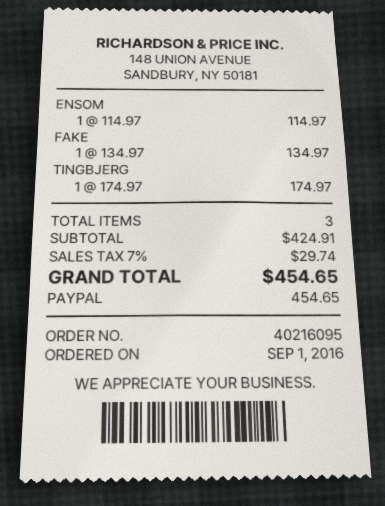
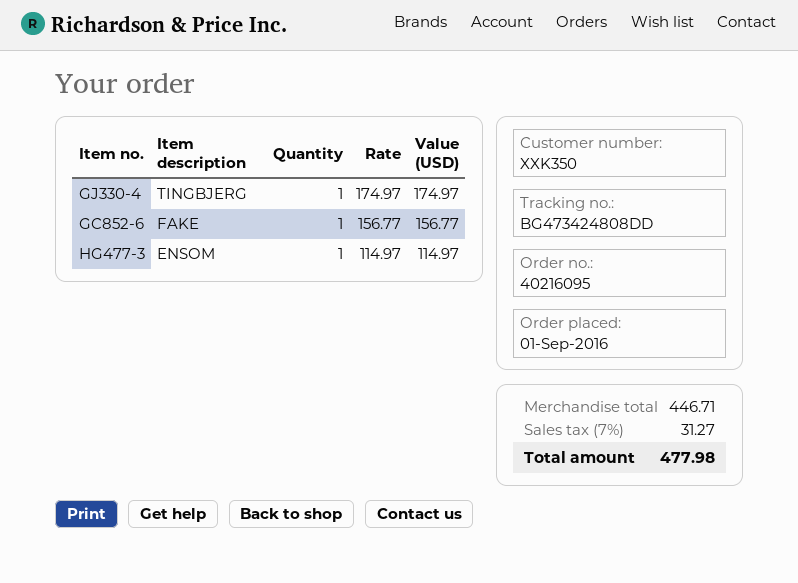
FAKE: 1 x 134.97 = 134.97 -> 1 x 156.77 = 156.77
subtotal: 424.91 -> 446.71
tax: 7% = 29.74 -> 7% = 31.27
total: 454.65 -> 477.98

